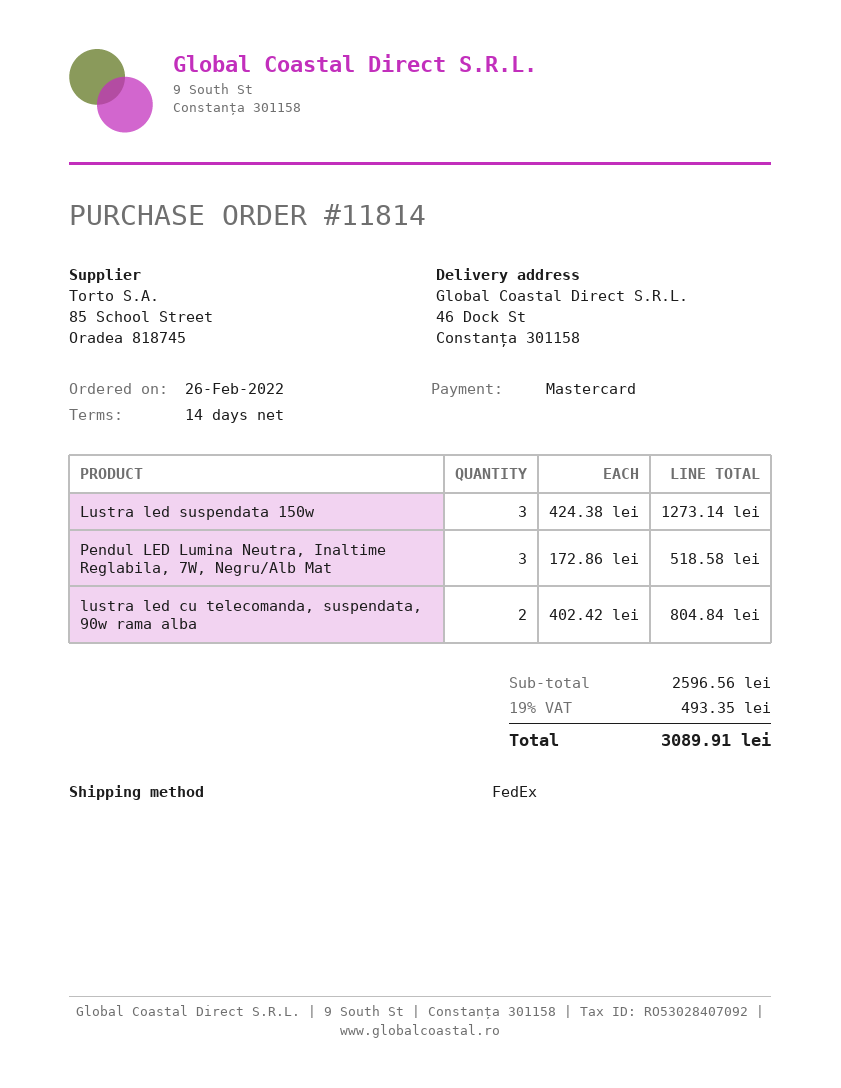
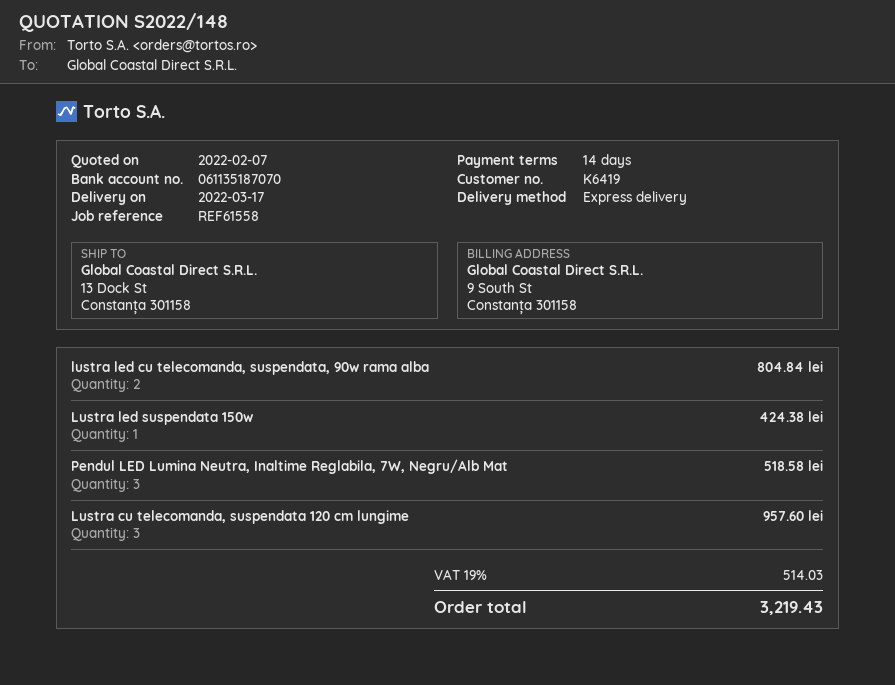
shipping method: FedEx -> express
ship to: 46 Dock St, Constanța 301158 -> 13 Dock St, Constanța 301158
Lustra led suspendata 150w: 3 for 1273.14 -> 1 for 424.38
Lustra cu telecomanda, suspendata 120 cm lungime: none -> 3 for 957.60
tax: 19% = 493.35 -> 19% = 514.03
total: 3089.91 -> 3219.43

